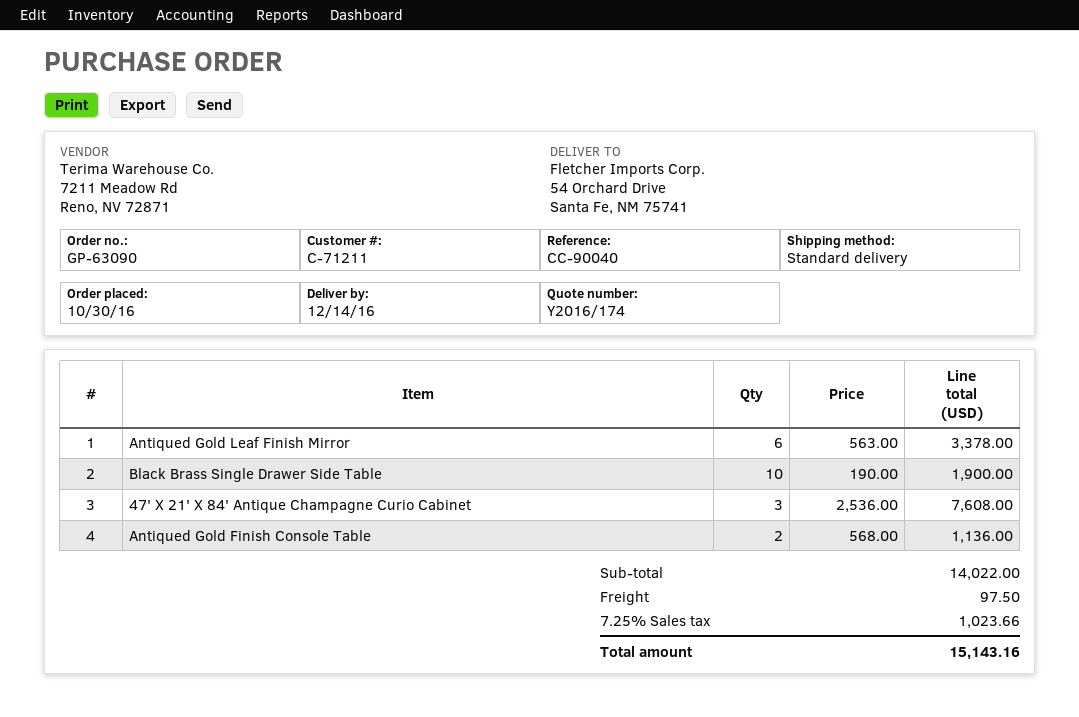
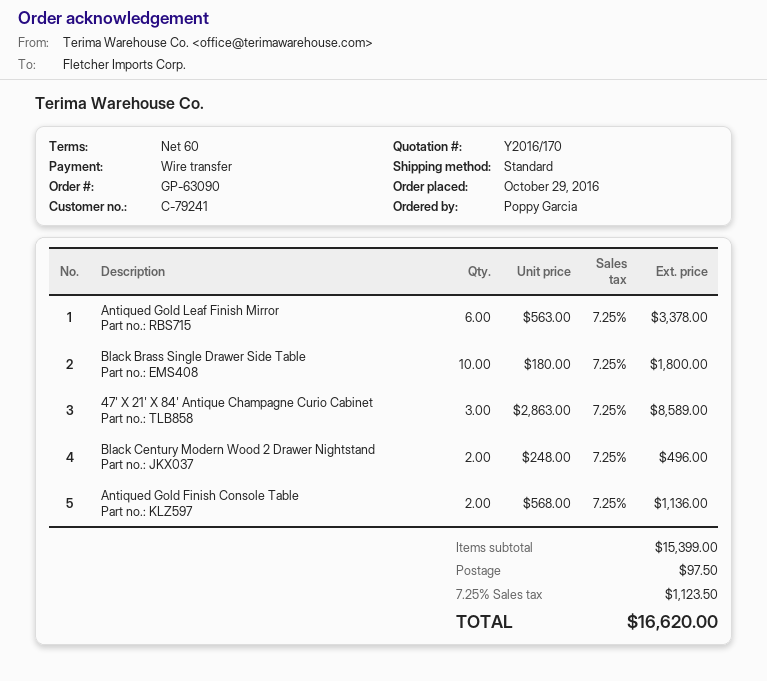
quote number: Y2016/174 -> Y2016/170
order date: 2016-10-30 -> 2016-10-29
customer number: C-71211 -> C-79241
Black Brass Single Drawer Side Table: 10 x 190.00 = 1900.00 -> 10 x 180.00 = 1800.00
47' X 21' X 84' Antique Champagne Curio Cabinet: 3 x 2536.00 = 7608.00 -> 3 x 2863.00 = 8589.00
Black Century Modern Wood 2 Drawer Nightstand: none -> 2 x 248.00 = 496.00
subtotal: 14022.00 -> 15399.00
tax: 7.25% = 1023.66 -> 7.25% = 1123.50
total: 15143.16 -> 16620.00

